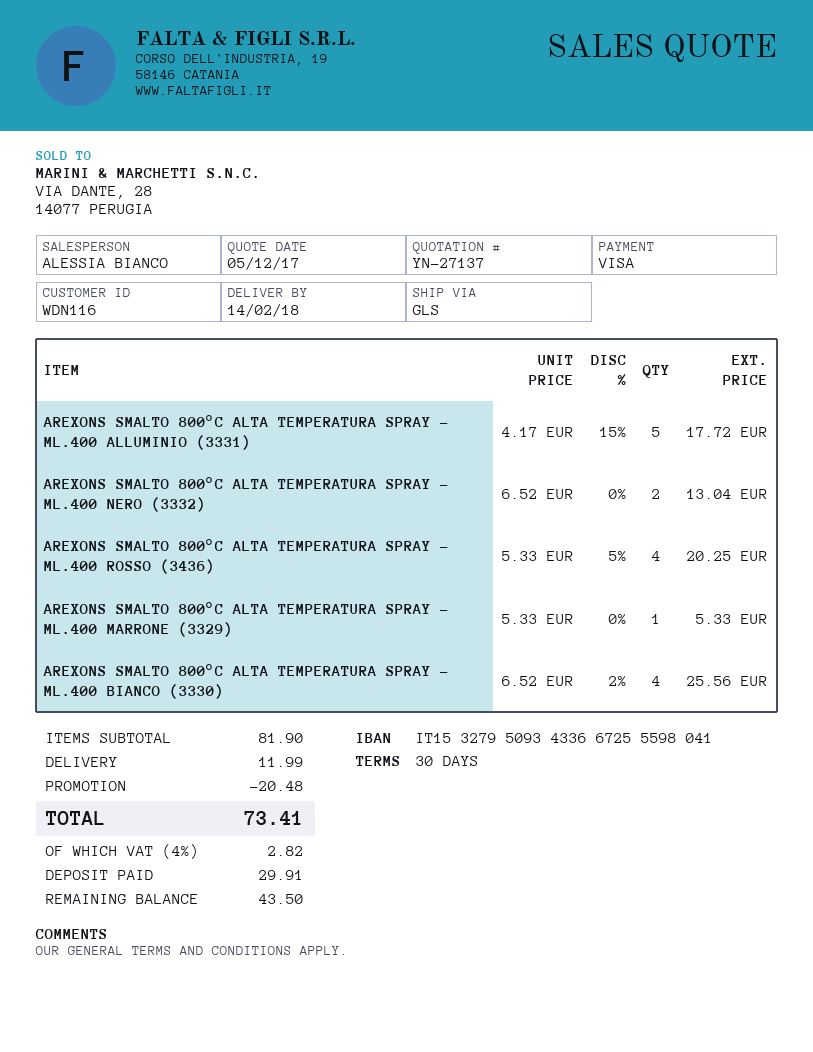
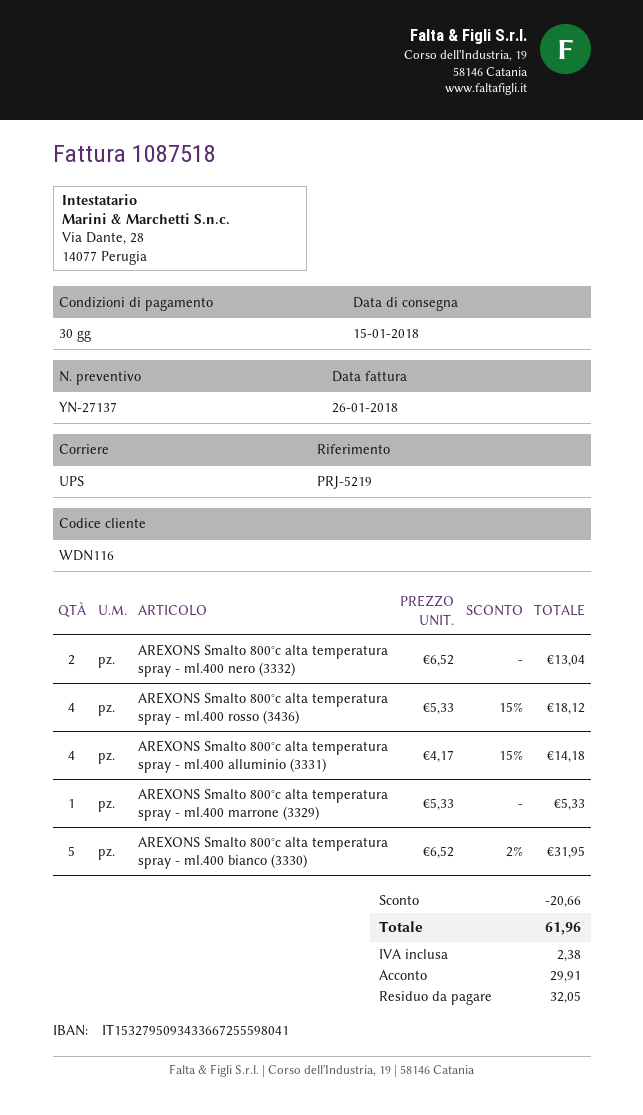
delivery date: 2018-02-14 -> 2018-01-15
shipping method: GLS -> UPS
AREXONS SMALTO 800°C ALTA TEMPERATURA SPRAY - ML.400 ALLUMINIO (3331): 5 x 4.17 - 15% = 17.72 -> 4 x 4.17 - 15% = 14.18
AREXONS SMALTO 800°C ALTA TEMPERATURA SPRAY - ML.400 ROSSO (3436): 4 x 5.33 - 5% = 20.25 -> 4 x 5.33 - 15% = 18.12
AREXONS SMALTO 800°C ALTA TEMPERATURA SPRAY - ML.400 BIANCO (3330): 4 x 6.52 - 2% = 25.56 -> 5 x 6.52 - 2% = 31.95
discount: 20.48 -> 20.66
shipping: 11.99 -> none
tax: 2.82 -> 2.38
total: 73.41 -> 61.96
balance: 43.50 -> 32.05

